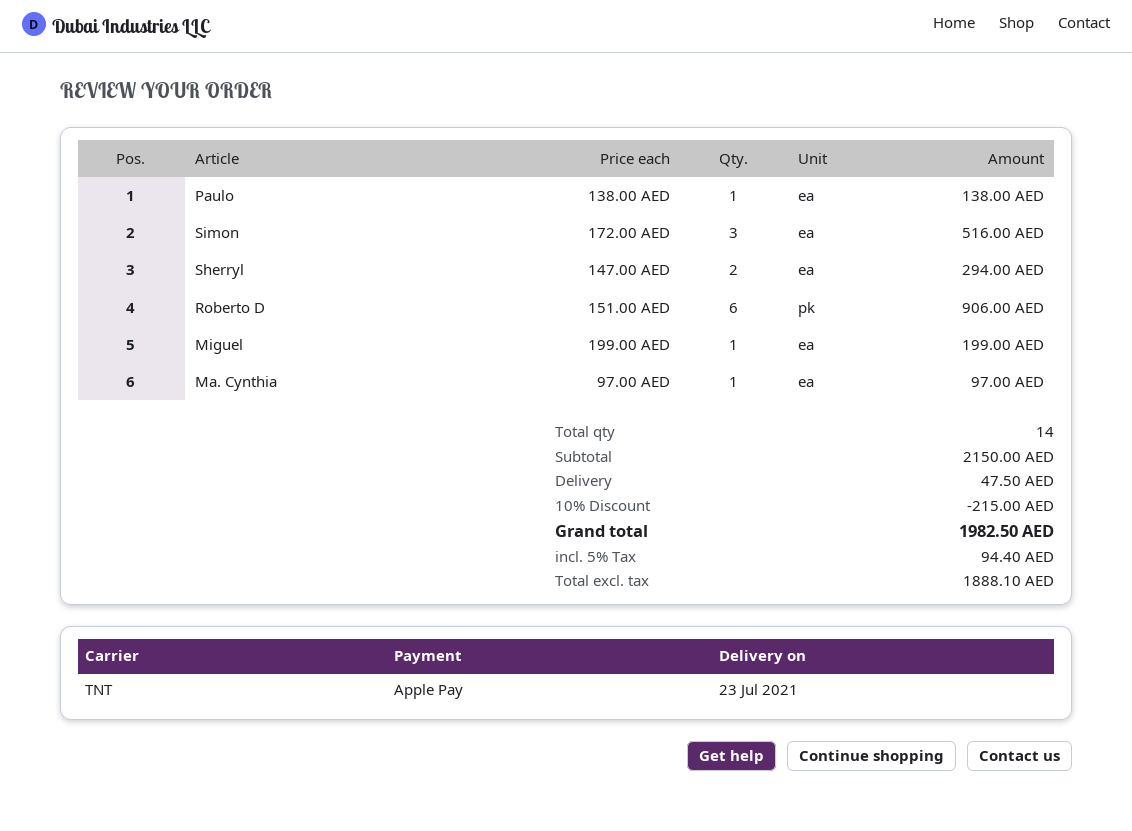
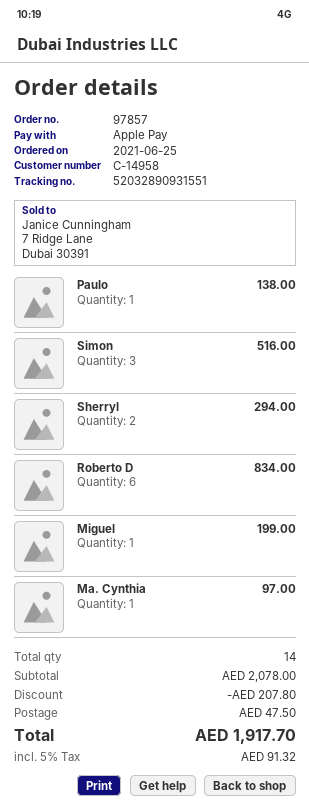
Roberto D: 6 for 906.00 -> 6 for 834.00
subtotal: 2150.00 -> 2078.00
discount: 215.00 -> 207.80
tax: 5% = 94.40 -> 5% = 91.32
total: 1982.50 -> 1917.70

